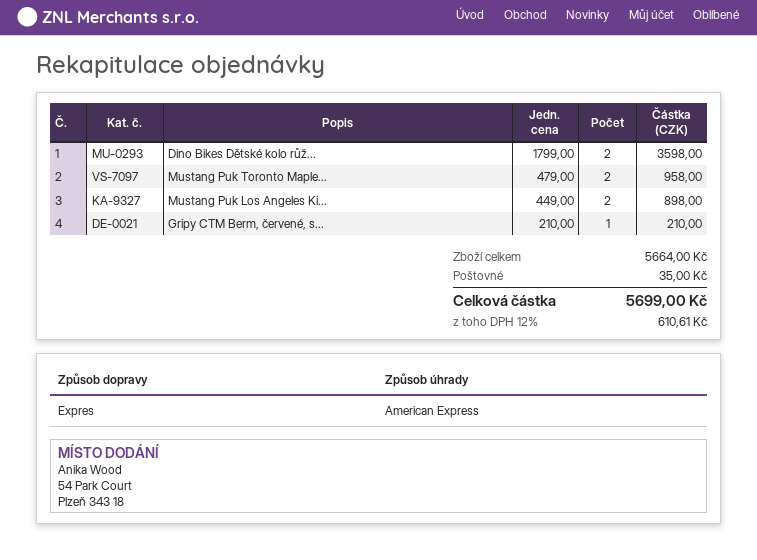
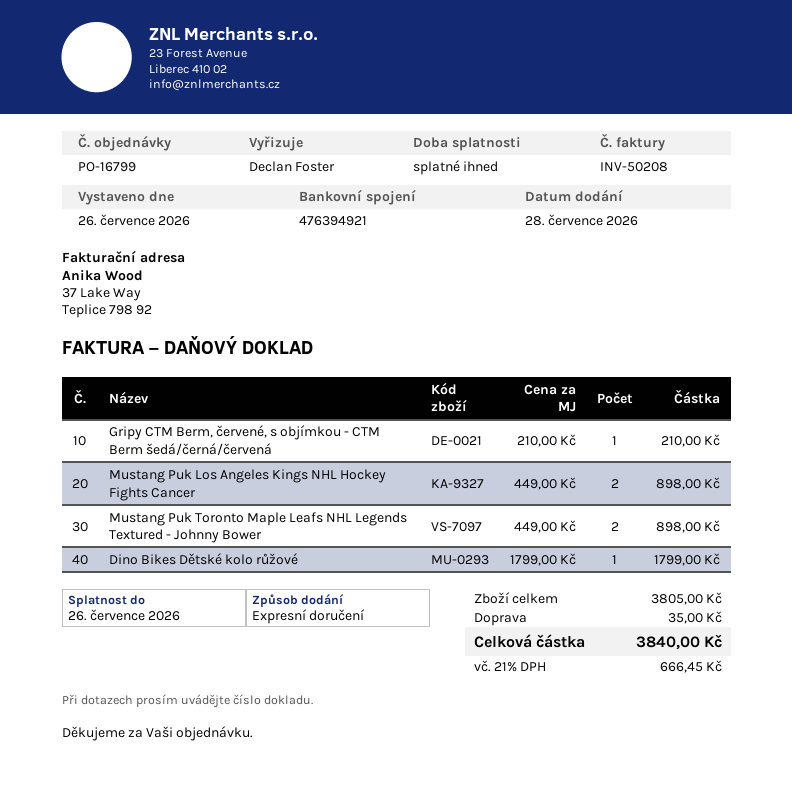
Dino Bikes Dětské kolo růž...: 2 x 1799.00 = 3598.00 -> 1 x 1799.00 = 1799.00
Mustang Puk Toronto Maple...: 2 x 479.00 = 958.00 -> 2 x 449.00 = 898.00
subtotal: 5664.00 -> 3805.00
tax: 12% = 610.61 -> 21% = 666.45
total: 5699.00 -> 3840.00

